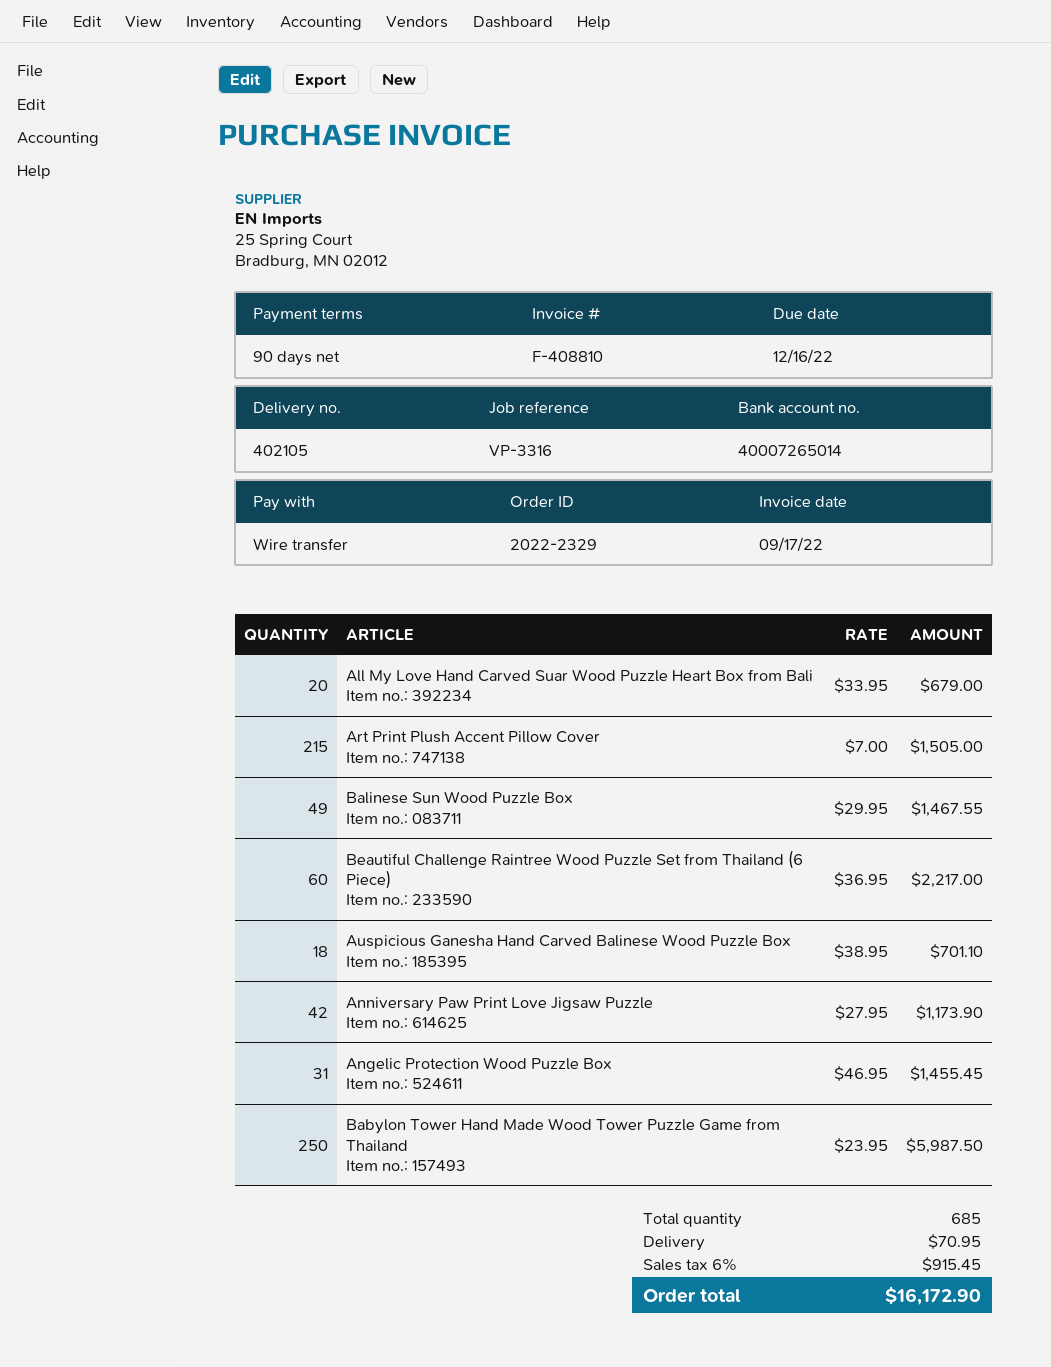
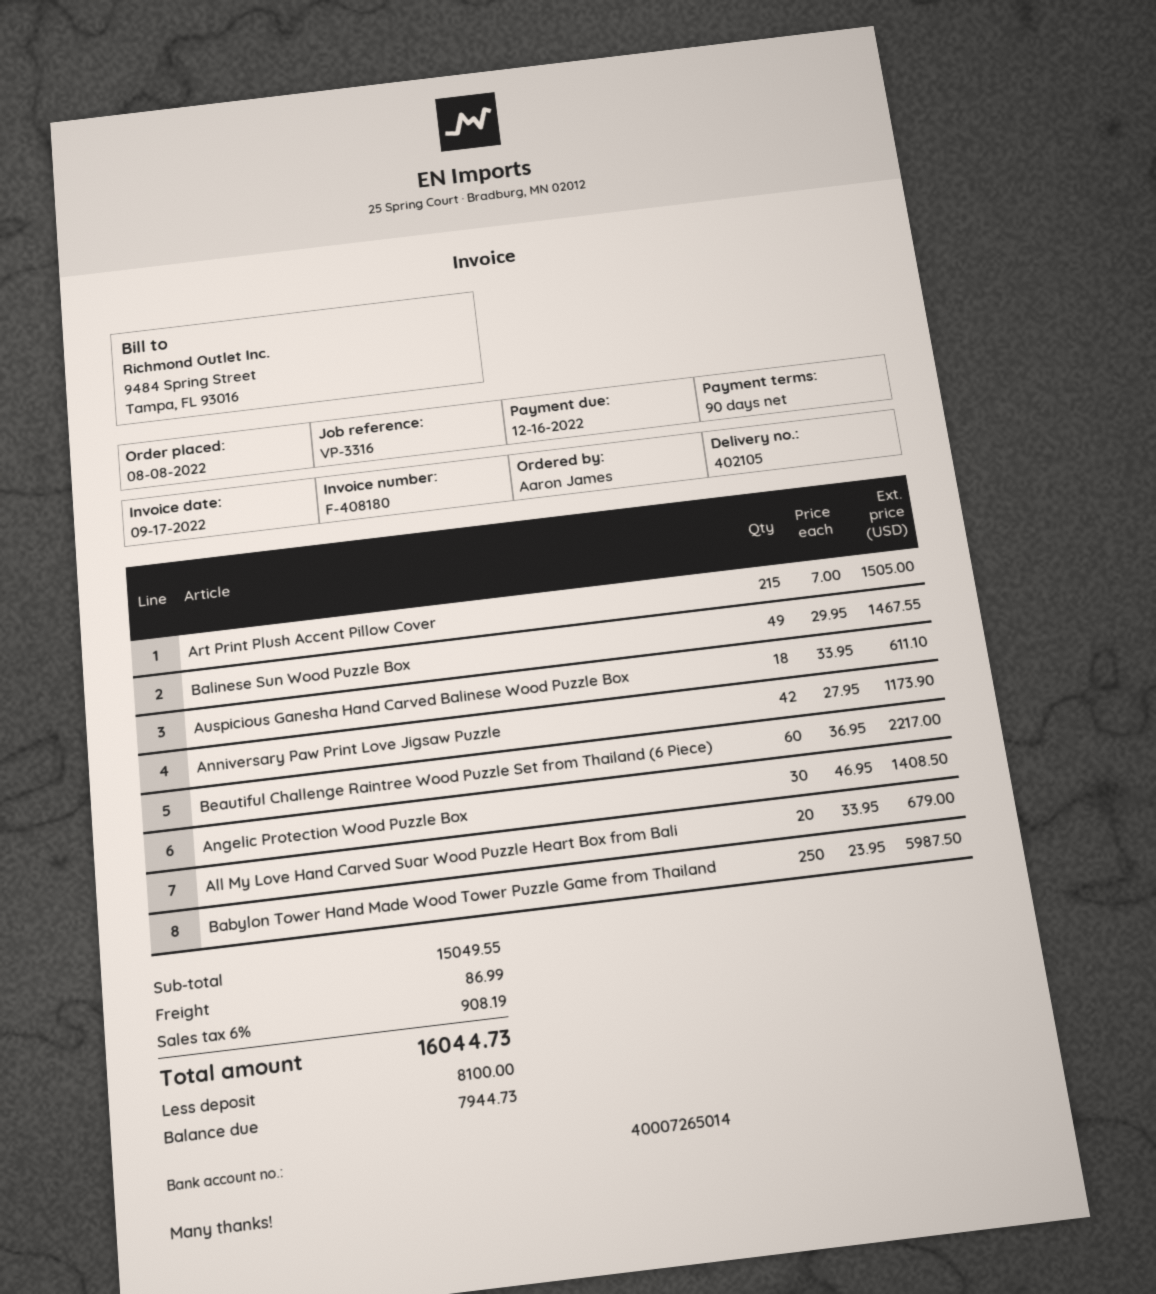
invoice number: F-408810 -> F-408180
Auspicious Ganesha Hand Carved Balinese Wood Puzzle Box: 18 x 38.95 = 701.10 -> 18 x 33.95 = 611.10
Angelic Protection Wood Puzzle Box: 31 x 46.95 = 1455.45 -> 30 x 46.95 = 1408.50
shipping: 70.95 -> 86.99
tax: 6% = 915.45 -> 6% = 908.19
total: 16172.90 -> 16044.73

